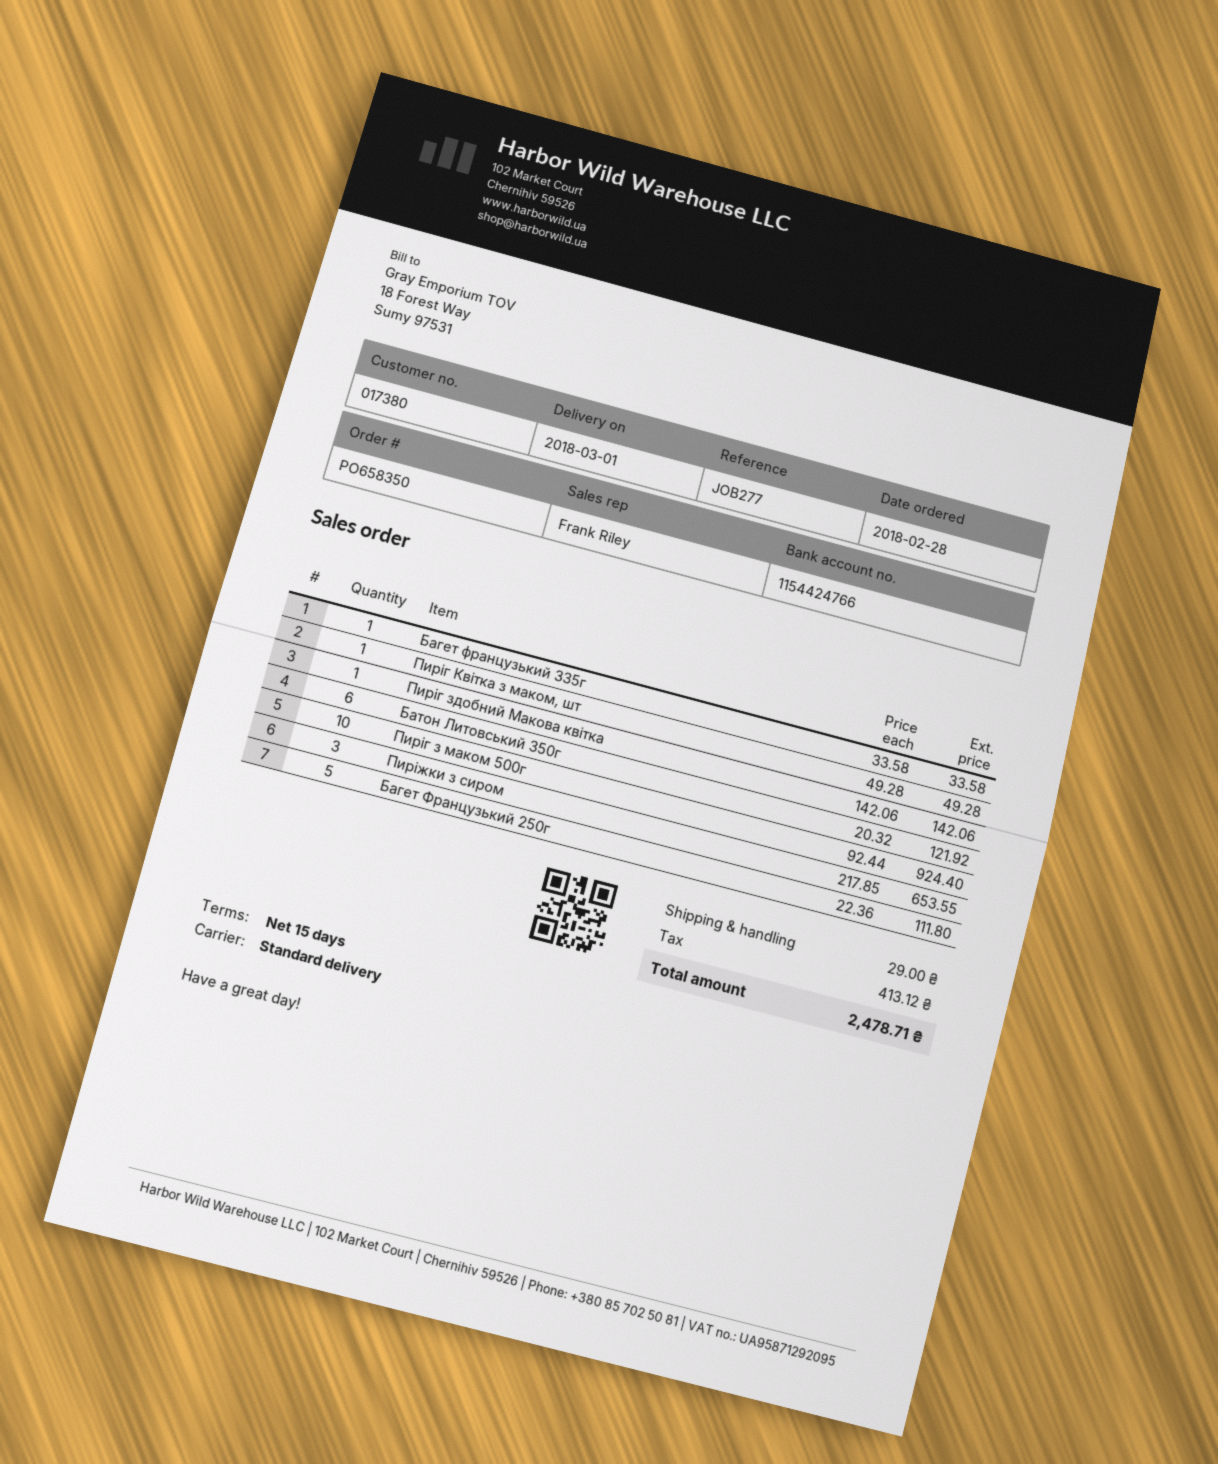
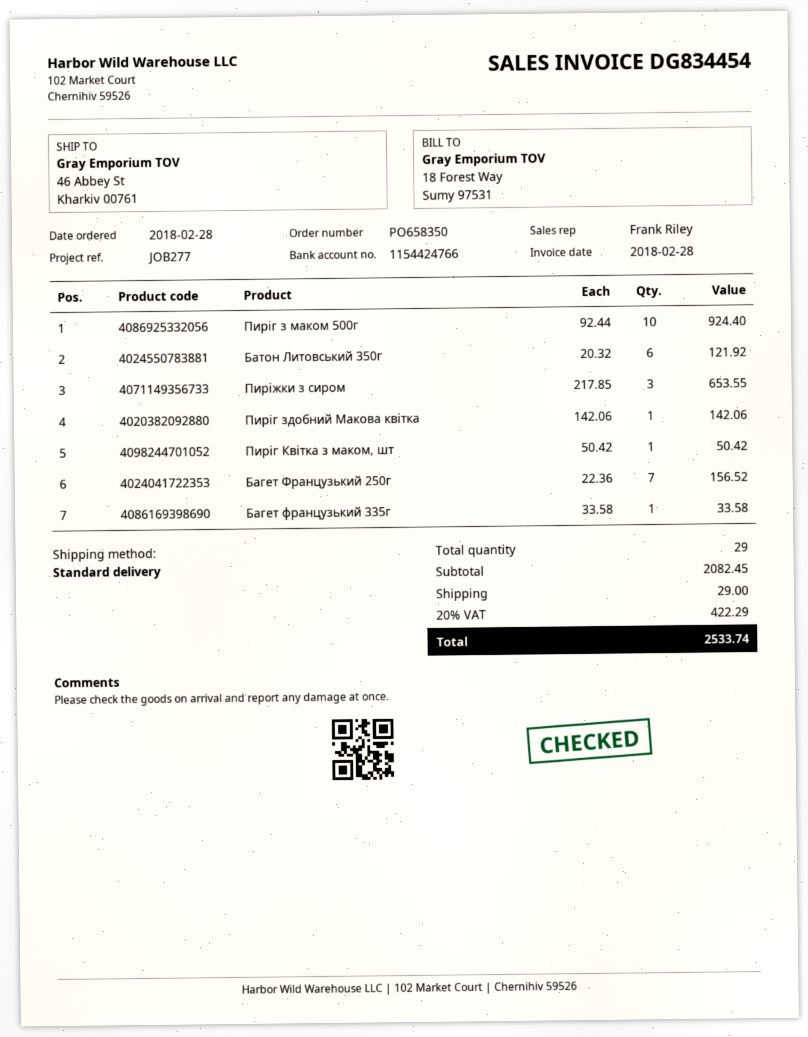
Пиріг Квітка з маком, шт: 1 x 49.28 = 49.28 -> 1 x 50.42 = 50.42
Багет Французький 250г: 5 x 22.36 = 111.80 -> 7 x 22.36 = 156.52
tax: 413.12 -> 422.29
total: 2478.71 -> 2533.74

